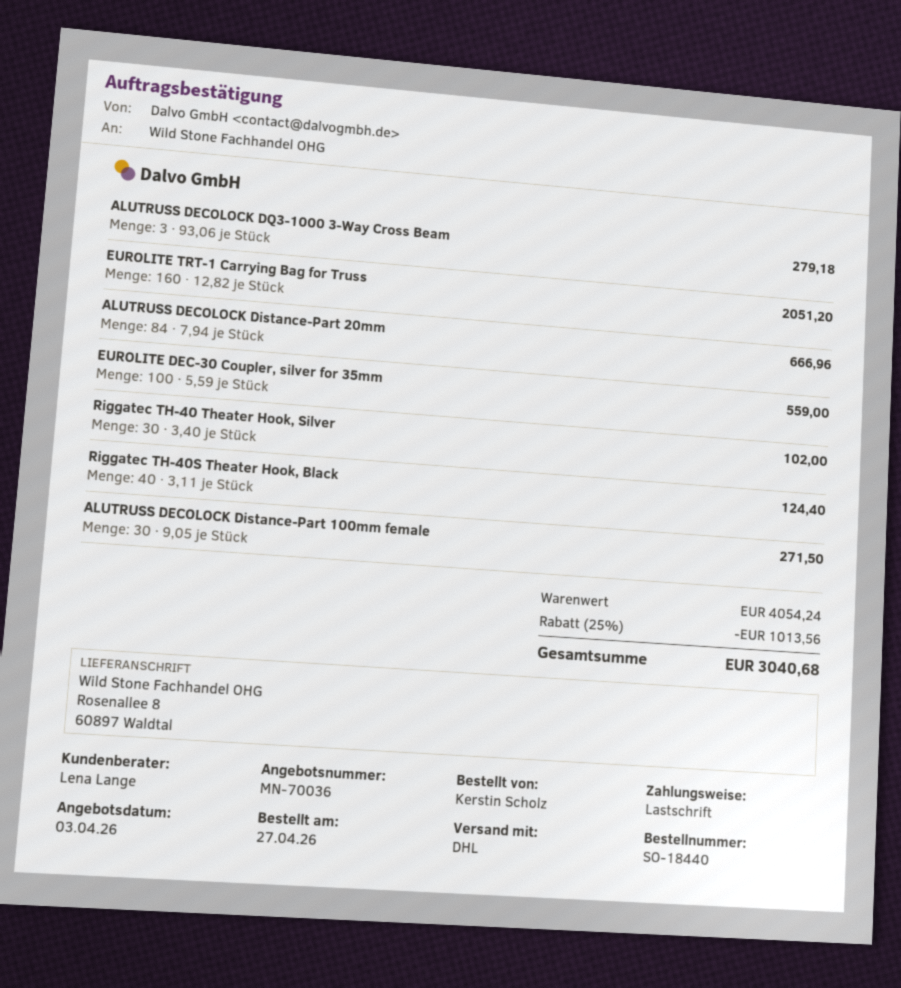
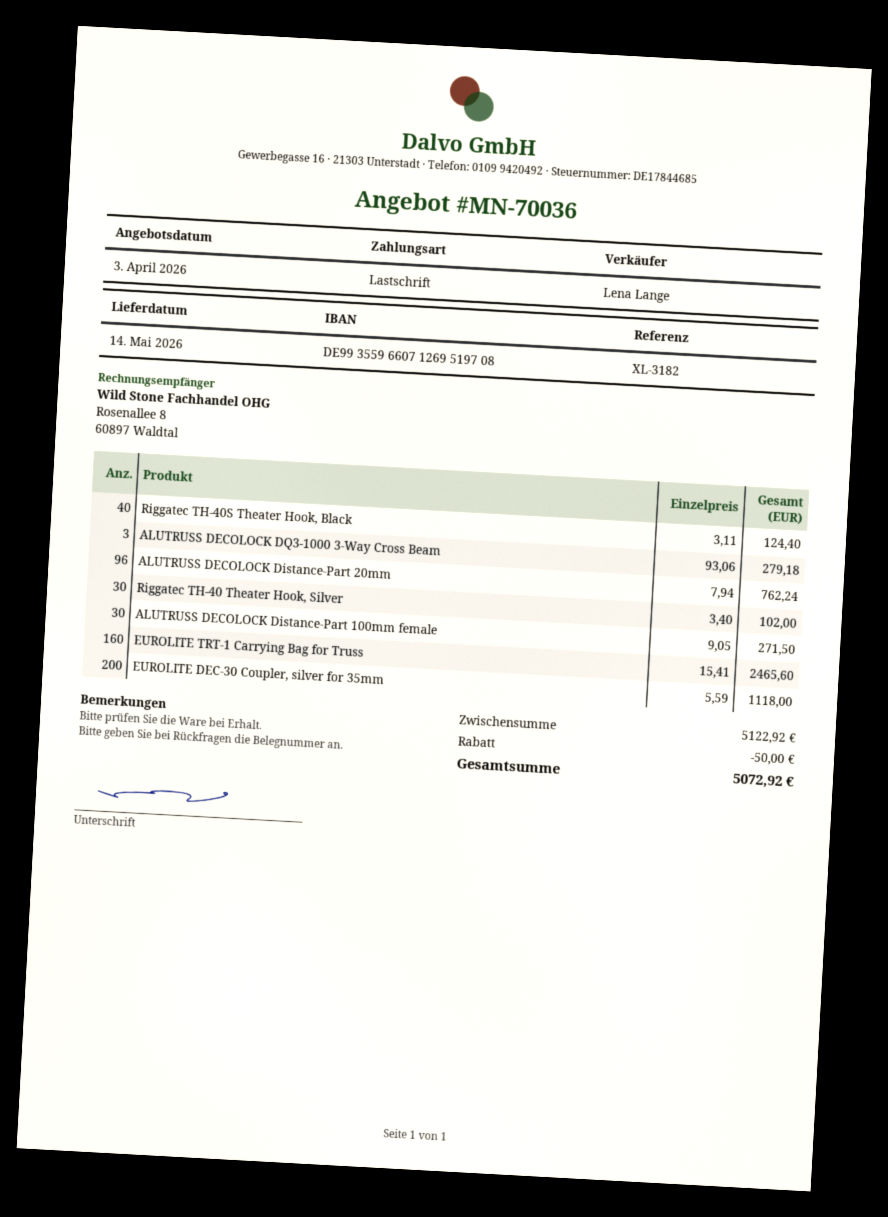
EUROLITE TRT-1 Carrying Bag for Truss: 160 x 12.82 = 2051.20 -> 160 x 15.41 = 2465.60
ALUTRUSS DECOLOCK Distance-Part 20mm: 84 x 7.94 = 666.96 -> 96 x 7.94 = 762.24
EUROLITE DEC-30 Coupler, silver for 35mm: 100 x 5.59 = 559.00 -> 200 x 5.59 = 1118.00
subtotal: 4054.24 -> 5122.92
discount: 1013.56 -> 50.00
total: 3040.68 -> 5072.92

